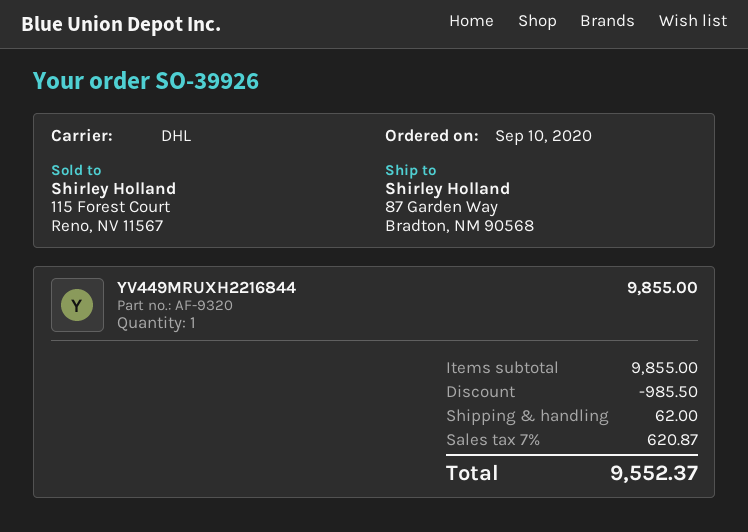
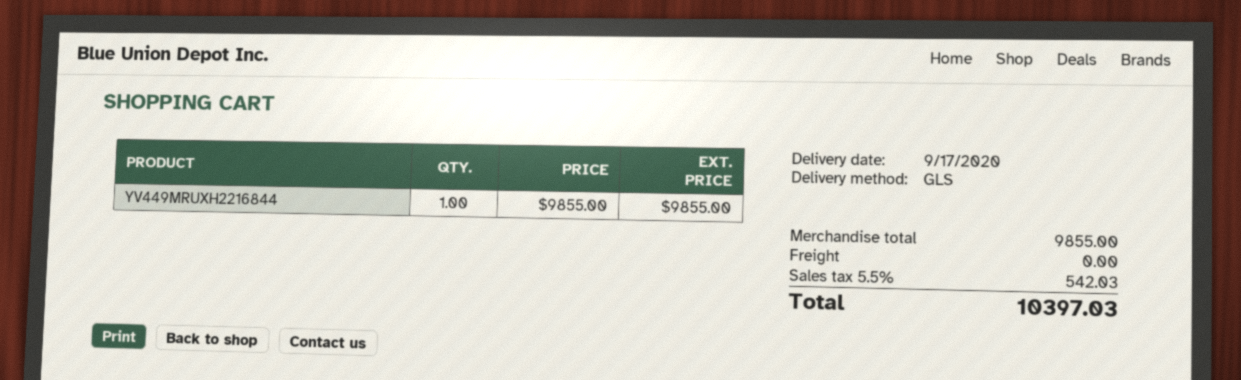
shipping method: DHL -> GLS
discount: 985.50 -> none
shipping: 62.00 -> 0.00
tax: 7% = 620.87 -> 5.5% = 542.03
total: 9552.37 -> 10397.03

